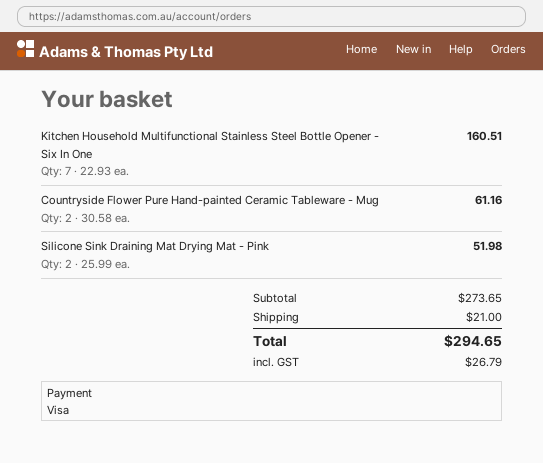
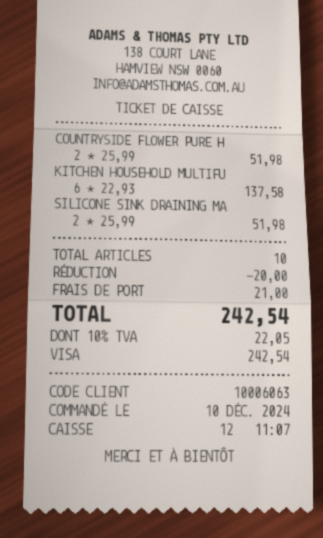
Kitchen Household Multifunctional Stainless Steel Bottle Opener - Six In One: 7 x 22.93 = 160.51 -> 6 x 22.93 = 137.58
Countryside Flower Pure Hand-painted Ceramic Tableware - Mug: 2 x 30.58 = 61.16 -> 2 x 25.99 = 51.98
discount: none -> 20.00
tax: 26.79 -> 22.05
total: 294.65 -> 242.54

